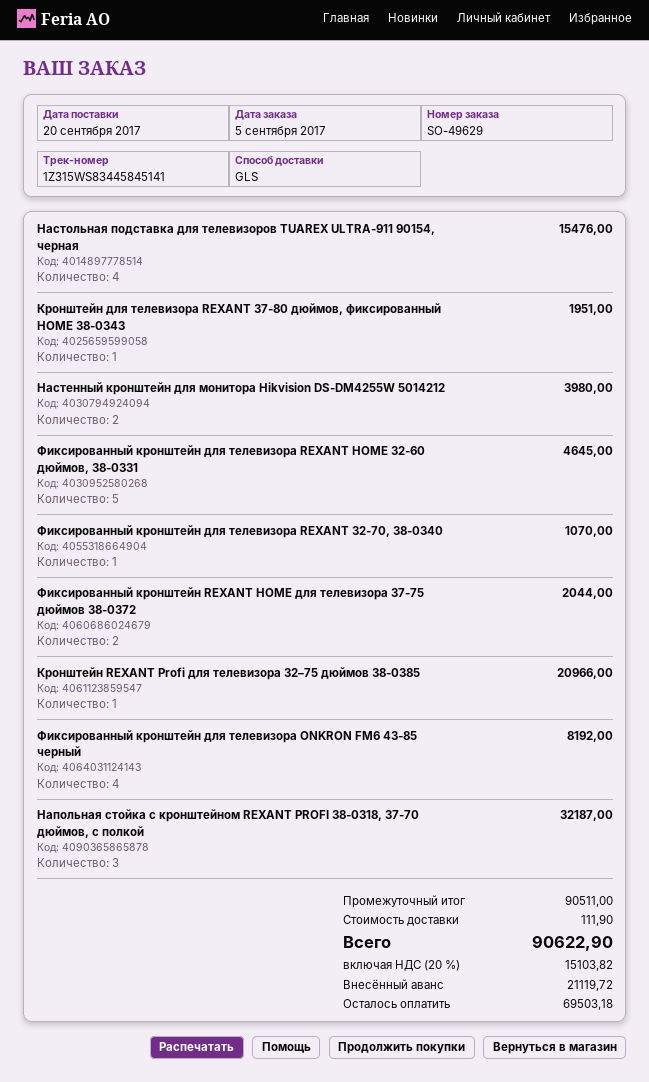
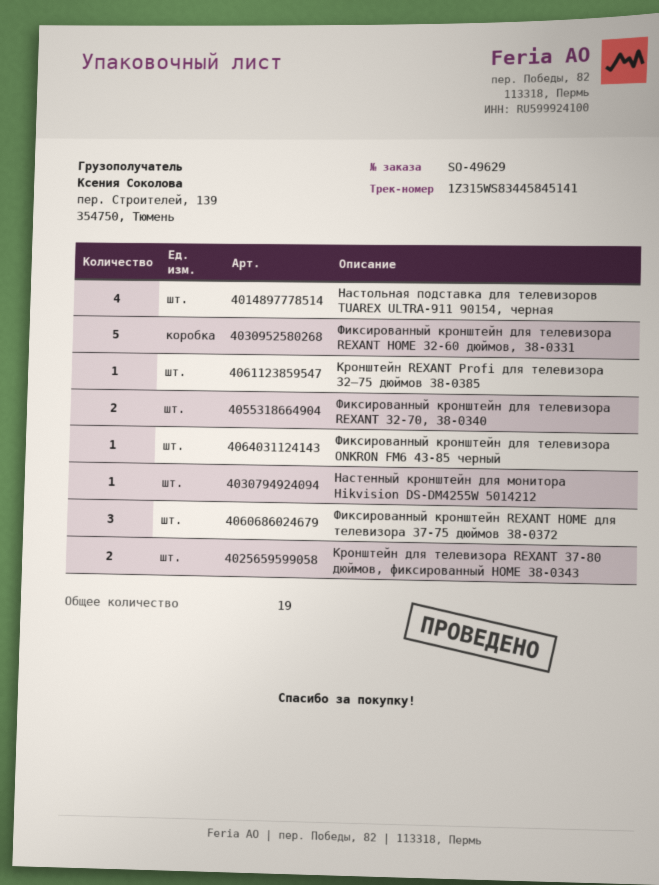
Кронштейн для телевизора REXANT 37-80 дюймов, фиксированный HOME 38-0343: 1 -> 2
Настенный кронштейн для монитора Hikvision DS-DM4255W 5014212: 2 -> 1
Фиксированный кронштейн для телевизора REXANT 32-70, 38-0340: 1 -> 2
Фиксированный кронштейн REXANT HOME для телевизора 37-75 дюймов 38-0372: 2 -> 3
Фиксированный кронштейн для телевизора ONKRON FM6 43-85 черный: 4 -> 1
Напольная стойка с кронштейном REXANT PROFI 38-0318, 37-70 дюймов, с полкой: 3 -> none

